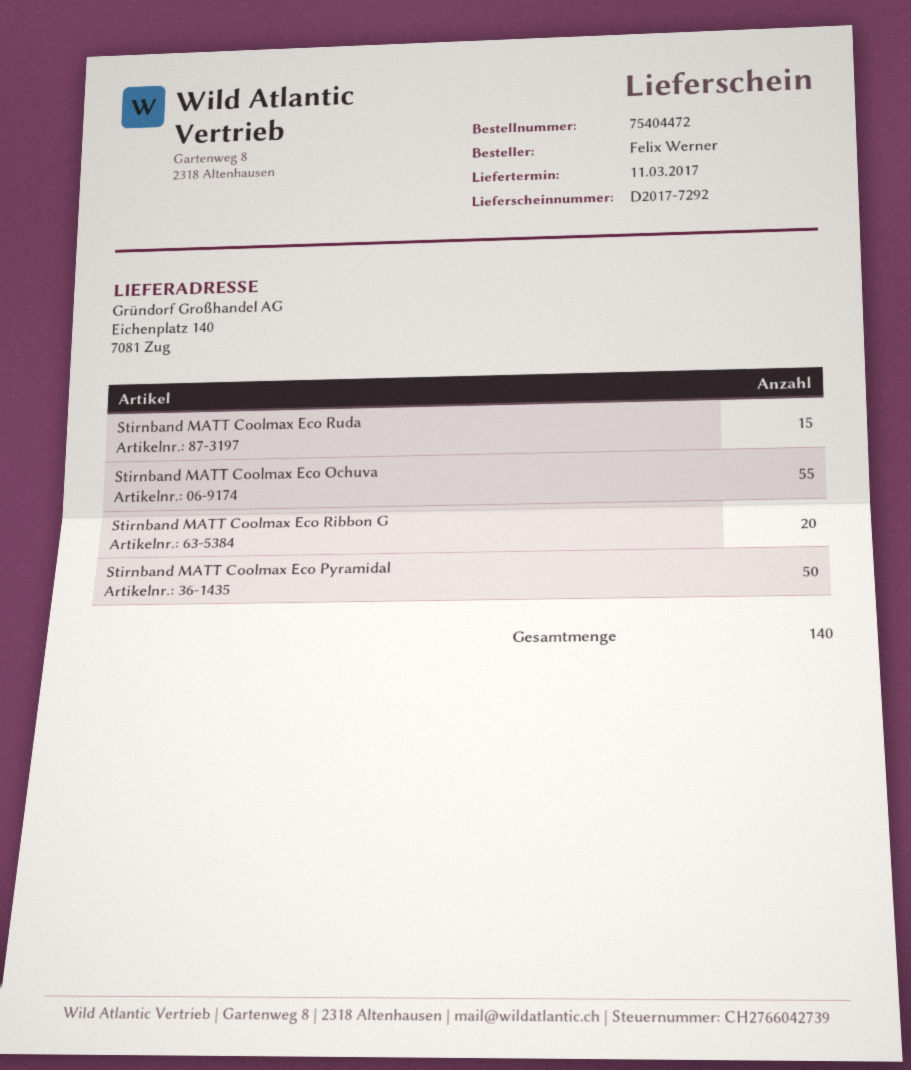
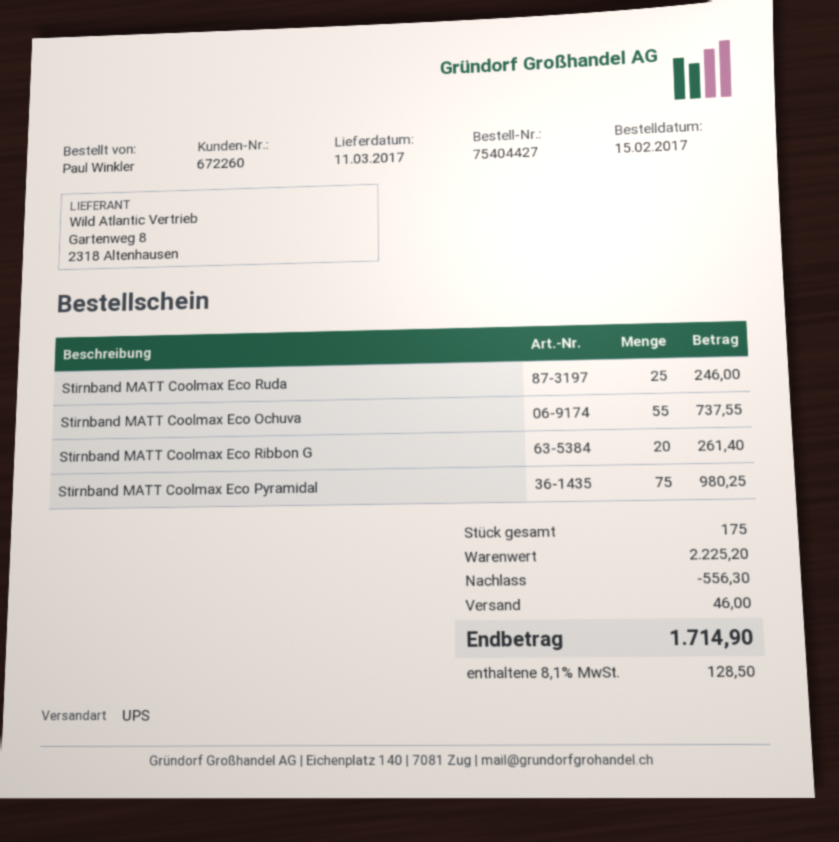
order number: 75404472 -> 75404427
ordered by: Felix Werner -> Paul Winkler
Stirnband MATT Coolmax Eco Ruda: 15 -> 25
Stirnband MATT Coolmax Eco Pyramidal: 50 -> 75
total quantity: 140 -> 175

